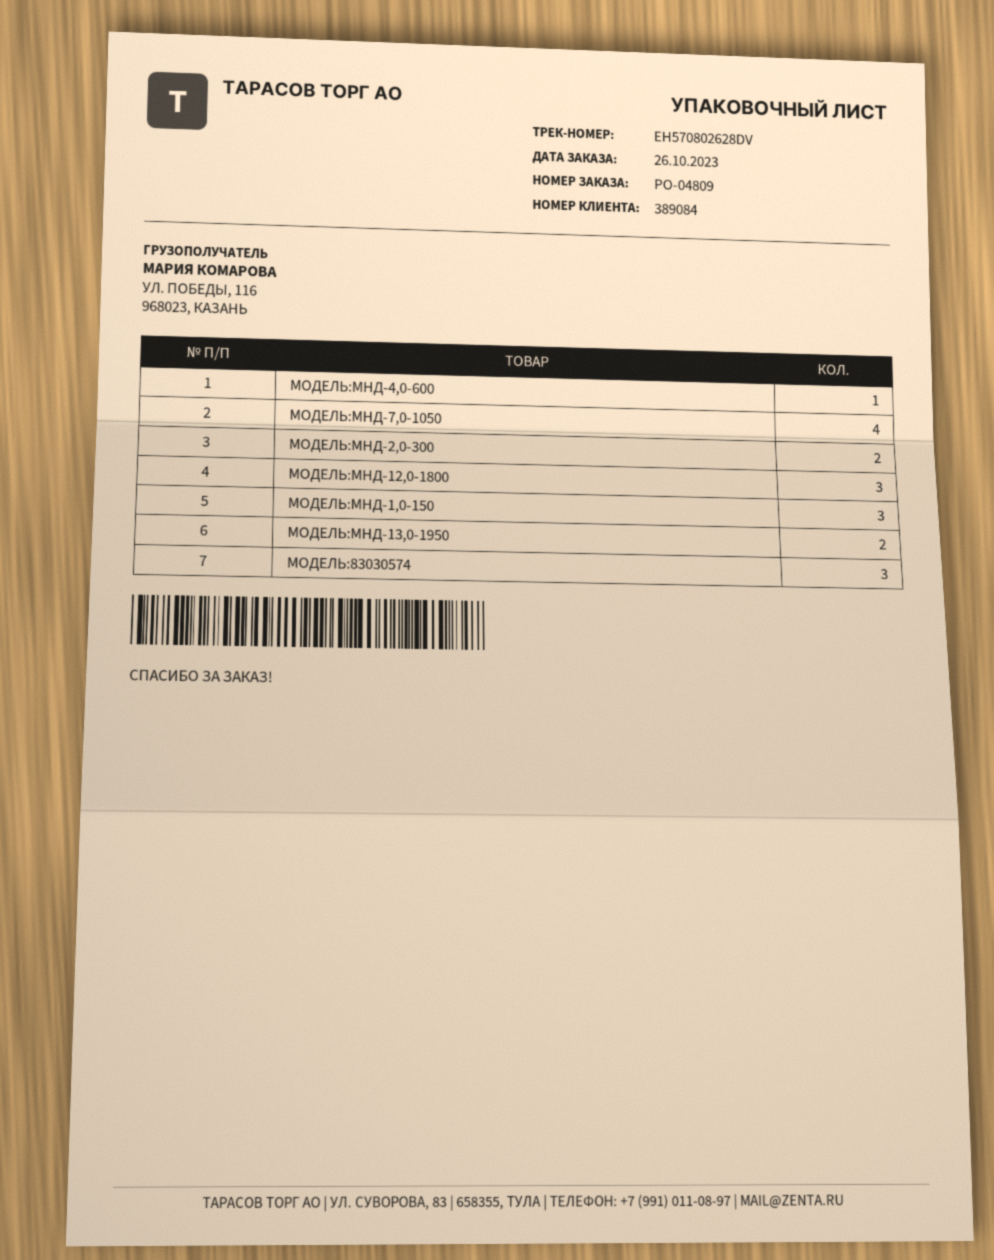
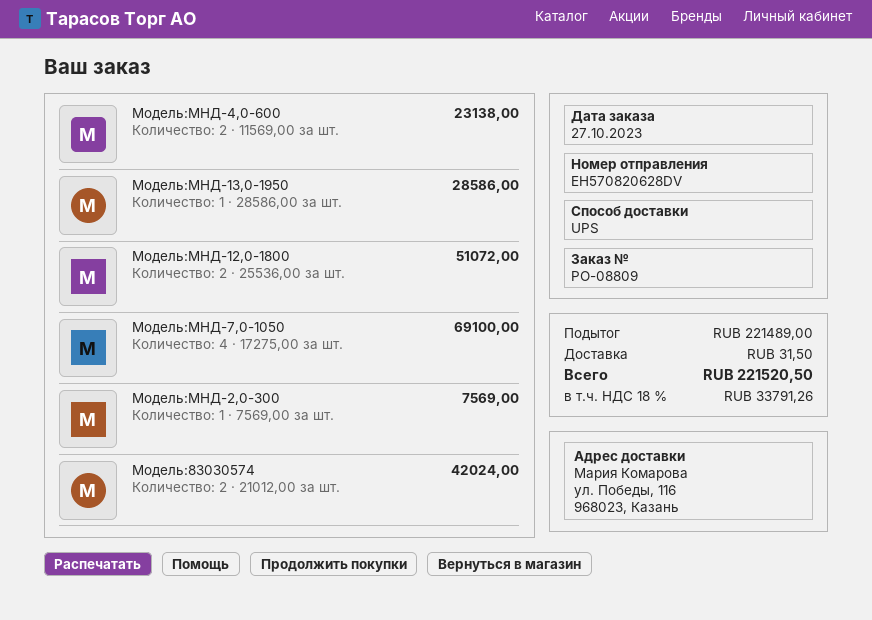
order number: PO-04809 -> PO-08809
order date: 2023-10-26 -> 2023-10-27
tracking number: EH570802628DV -> EH570820628DV
МОДЕЛЬ:МНД-4,0-600: 1 -> 2
МОДЕЛЬ:МНД-2,0-300: 2 -> 1
МОДЕЛЬ:МНД-12,0-1800: 3 -> 2
МОДЕЛЬ:МНД-1,0-150: 3 -> none
МОДЕЛЬ:МНД-13,0-1950: 2 -> 1
МОДЕЛЬ:83030574: 3 -> 2

